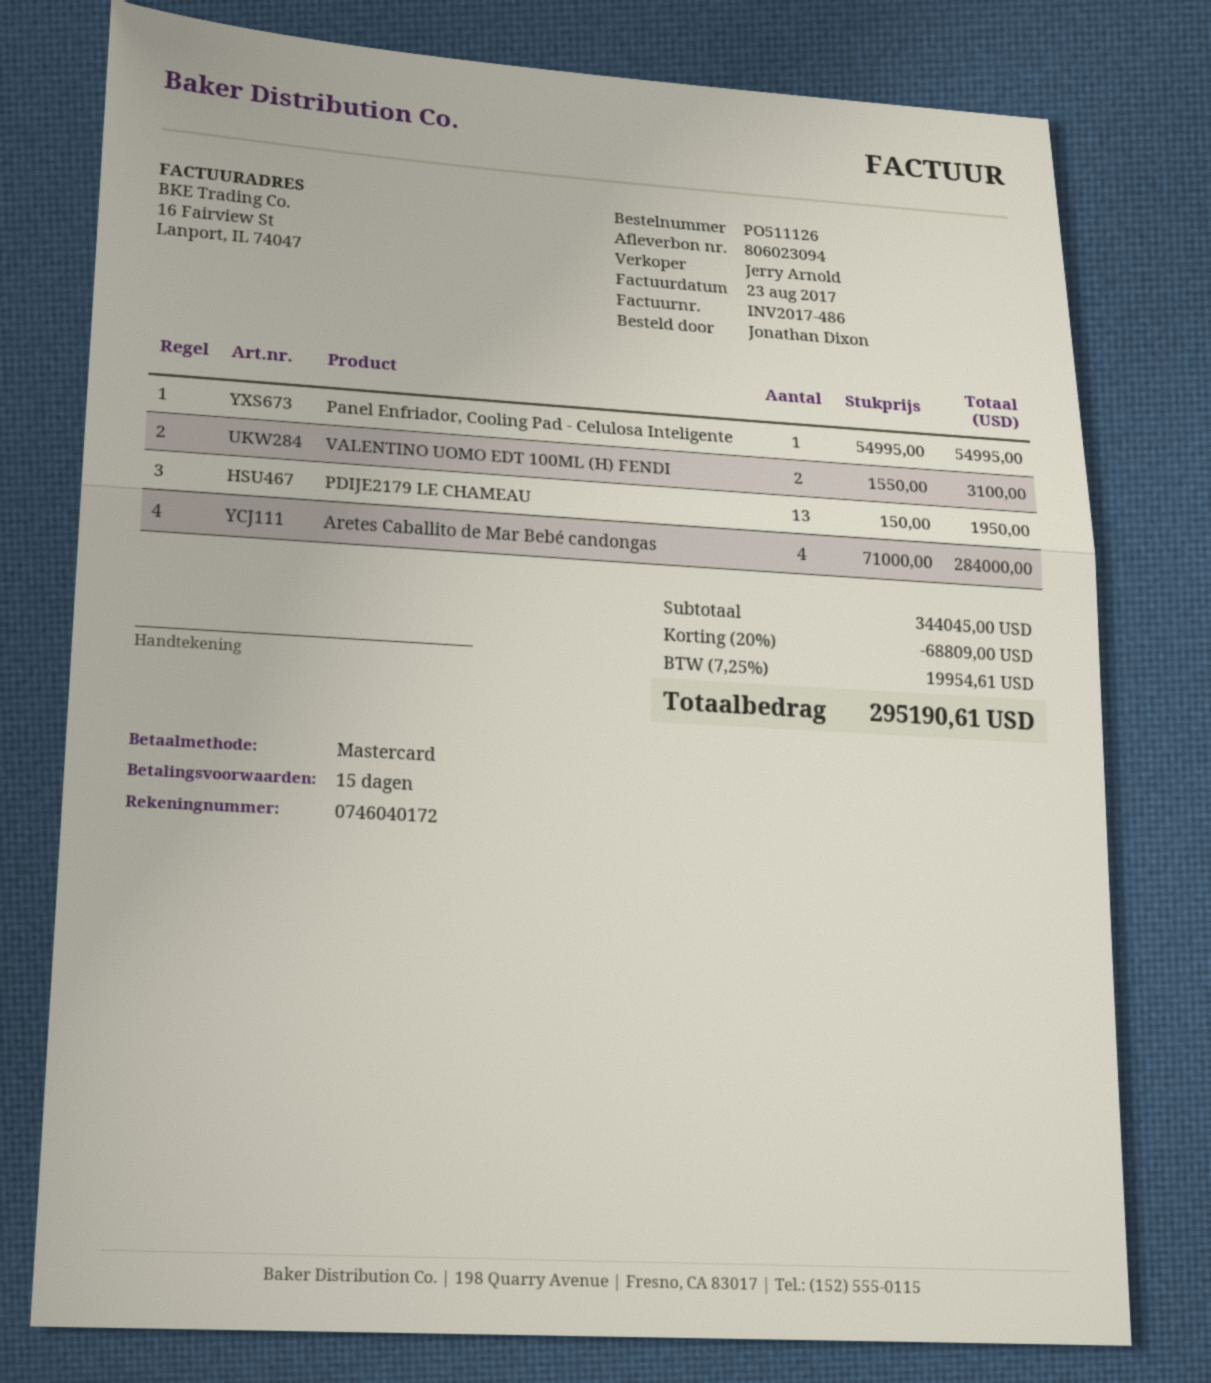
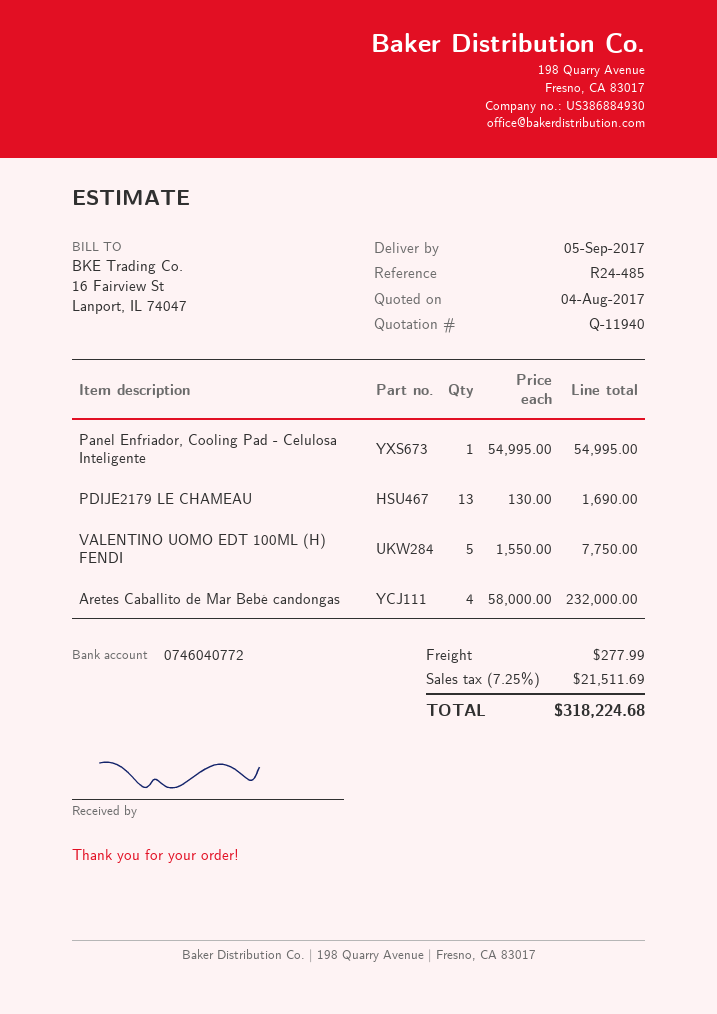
bank account: 0746040172 -> 0746040772
VALENTINO UOMO EDT 100ML (H) FENDI: 2 x 1550.00 = 3100.00 -> 5 x 1550.00 = 7750.00
PDIJE2179 LE CHAMEAU: 13 x 150.00 = 1950.00 -> 13 x 130.00 = 1690.00
Aretes Caballito de Mar Bebé candongas: 4 x 71000.00 = 284000.00 -> 4 x 58000.00 = 232000.00
discount: 20% = 68809.00 -> none
shipping: none -> 277.99
tax: 7.25% = 19954.61 -> 7.25% = 21511.69
total: 295190.61 -> 318224.68

